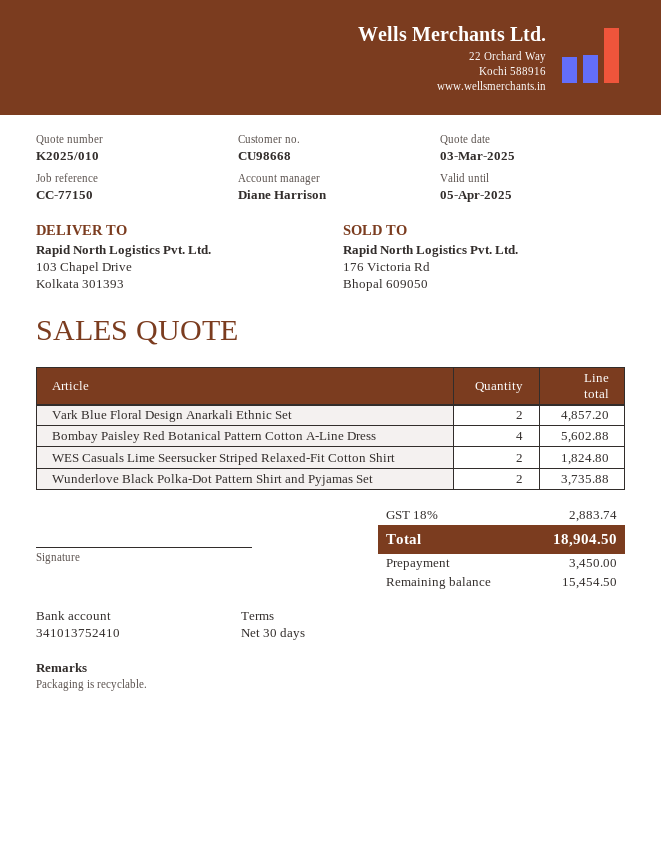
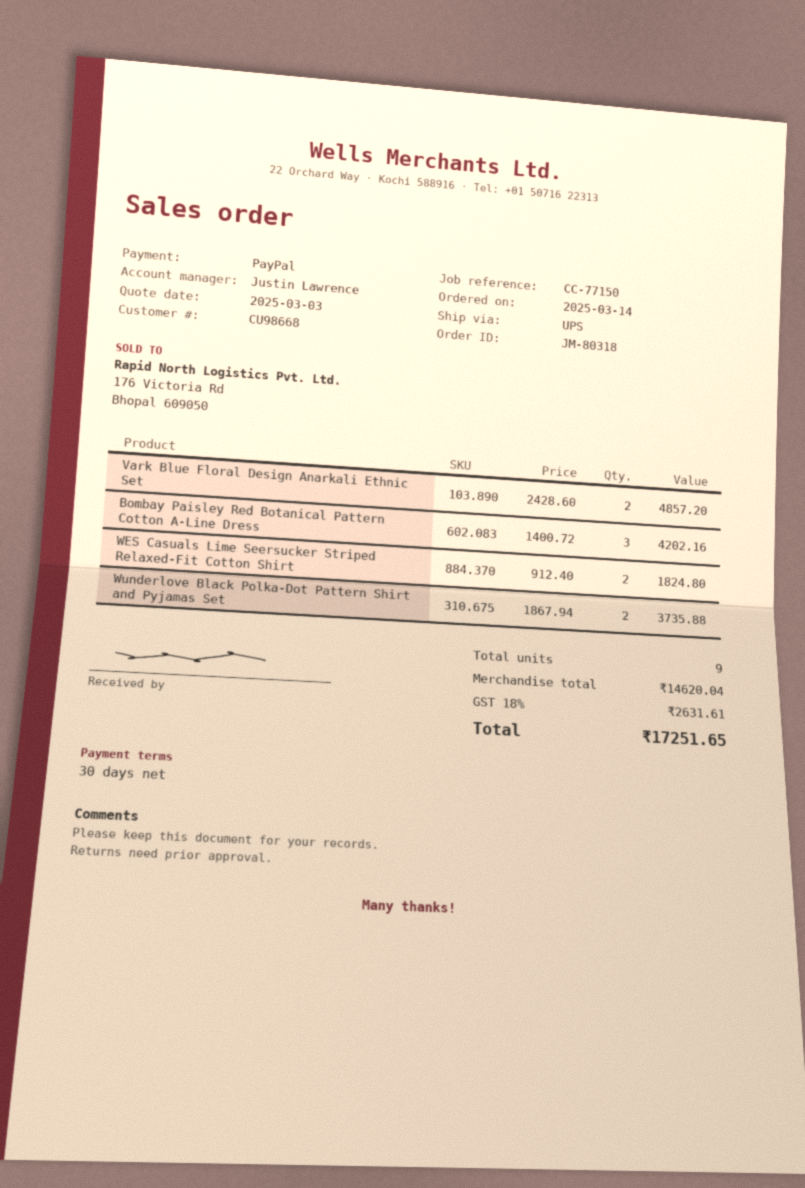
sales rep: Diane Harrison -> Justin Lawrence
Bombay Paisley Red Botanical Pattern Cotton A-Line Dress: 4 for 5602.88 -> 3 for 4202.16
tax: 18% = 2883.74 -> 18% = 2631.61
total: 18904.50 -> 17251.65

